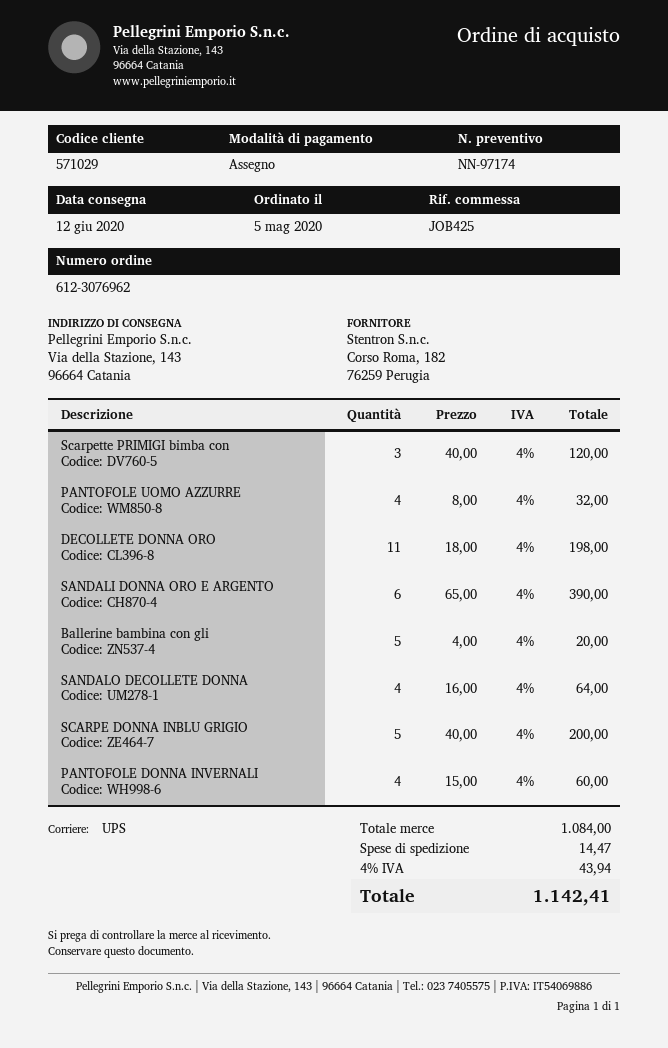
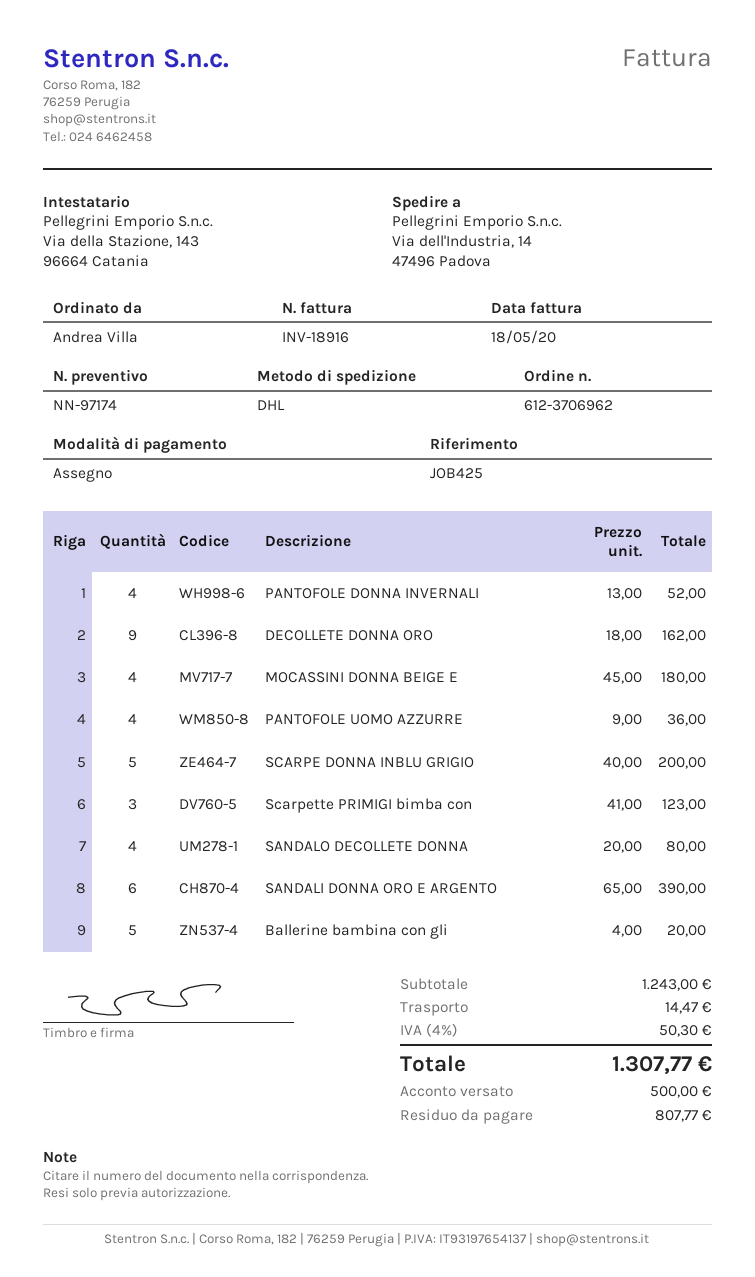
order number: 612-3076962 -> 612-3706962
shipping method: UPS -> DHL
ship to: Via della Stazione, 143, 96664 Catania -> Via dell'Industria, 14, 47496 Padova
Scarpette PRIMIGI bimba con: 3 x 40.00 = 120.00 -> 3 x 41.00 = 123.00
PANTOFOLE UOMO AZZURRE: 4 x 8.00 = 32.00 -> 4 x 9.00 = 36.00
DECOLLETE DONNA ORO: 11 x 18.00 = 198.00 -> 9 x 18.00 = 162.00
SANDALO DECOLLETE DONNA: 4 x 16.00 = 64.00 -> 4 x 20.00 = 80.00
PANTOFOLE DONNA INVERNALI: 4 x 15.00 = 60.00 -> 4 x 13.00 = 52.00
MOCASSINI DONNA BEIGE E: none -> 4 x 45.00 = 180.00
subtotal: 1084.00 -> 1243.00
tax: 4% = 43.94 -> 4% = 50.30
total: 1142.41 -> 1307.77

